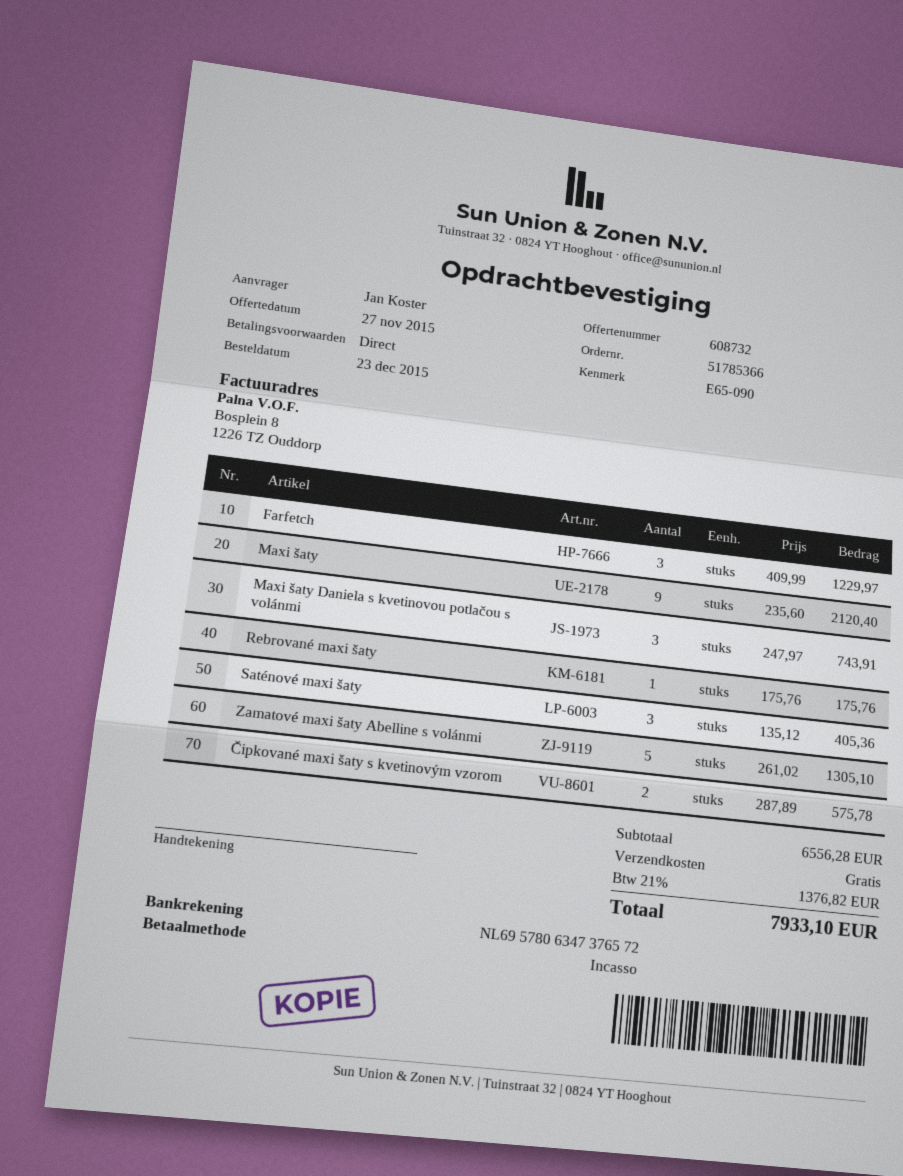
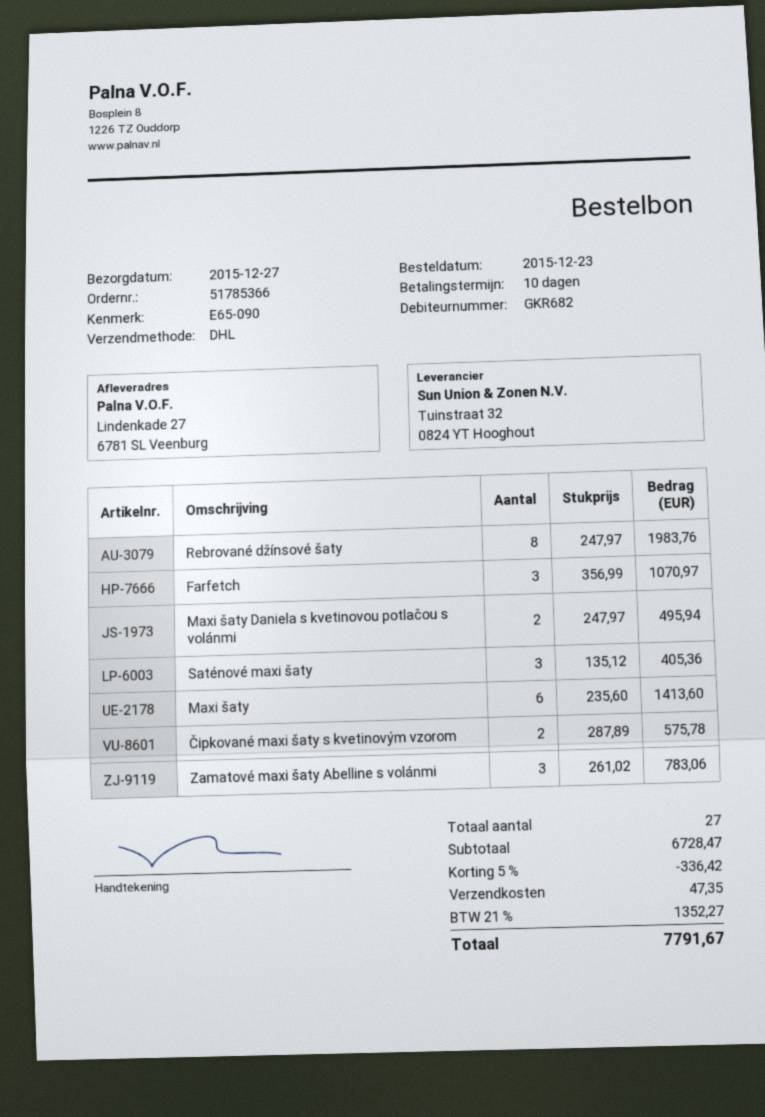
payment terms: on receipt -> 10 days
Farfetch: 3 x 409.99 = 1229.97 -> 3 x 356.99 = 1070.97
Maxi šaty: 9 x 235.60 = 2120.40 -> 6 x 235.60 = 1413.60
Maxi šaty Daniela s kvetinovou potlačou s volánmi: 3 x 247.97 = 743.91 -> 2 x 247.97 = 495.94
Rebrované maxi šaty: 1 x 175.76 = 175.76 -> none
Zamatové maxi šaty Abelline s volánmi: 5 x 261.02 = 1305.10 -> 3 x 261.02 = 783.06
Rebrované džínsové šaty: none -> 8 x 247.97 = 1983.76
subtotal: 6556.28 -> 6728.47
discount: none -> 5% = 336.42
shipping: 0.00 -> 47.35
tax: 21% = 1376.82 -> 21% = 1352.27
total: 7933.10 -> 7791.67

